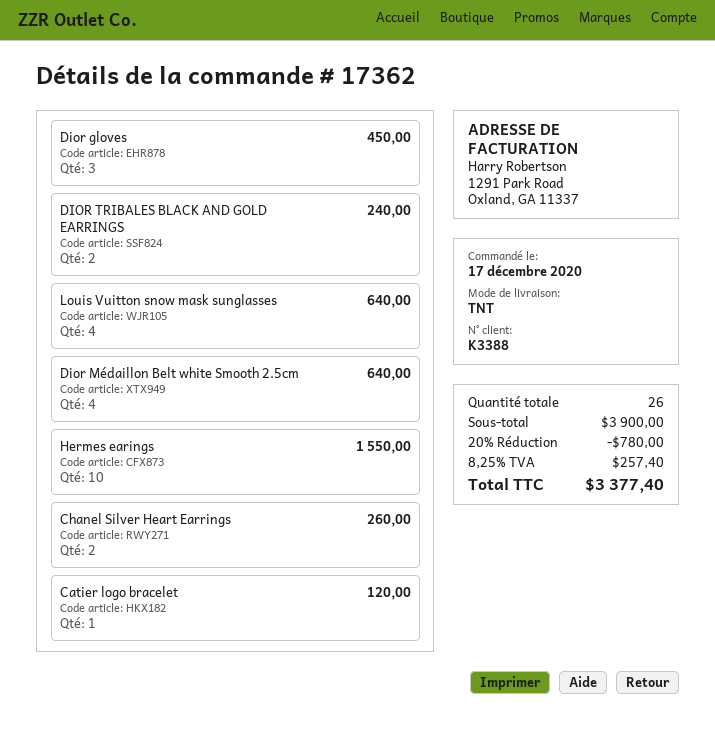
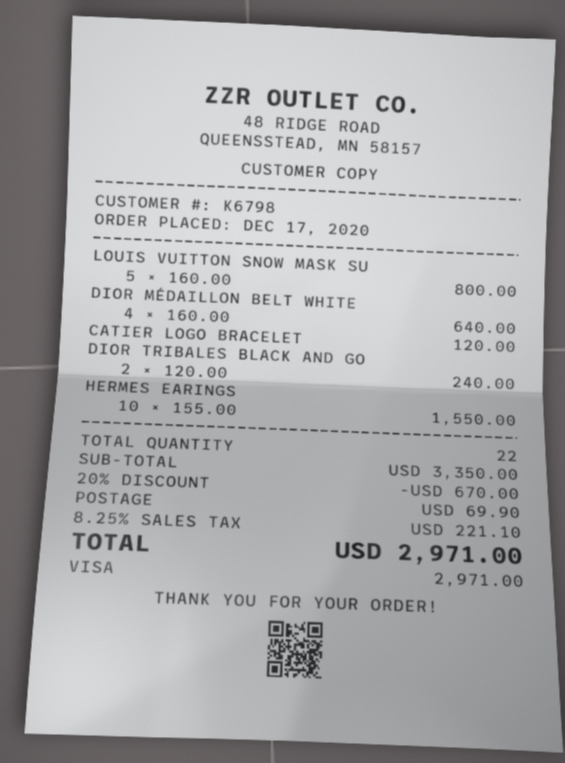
customer number: K3388 -> K6798
Dior gloves: 3 for 450.00 -> none
Louis Vuitton snow mask sunglasses: 4 for 640.00 -> 5 for 800.00
Chanel Silver Heart Earrings: 2 for 260.00 -> none
total quantity: 26 -> 22
subtotal: 3900.00 -> 3350.00
discount: 20% = 780.00 -> 20% = 670.00
shipping: none -> 69.90
tax: 8.25% = 257.40 -> 8.25% = 221.10
total: 3377.40 -> 2971.00

